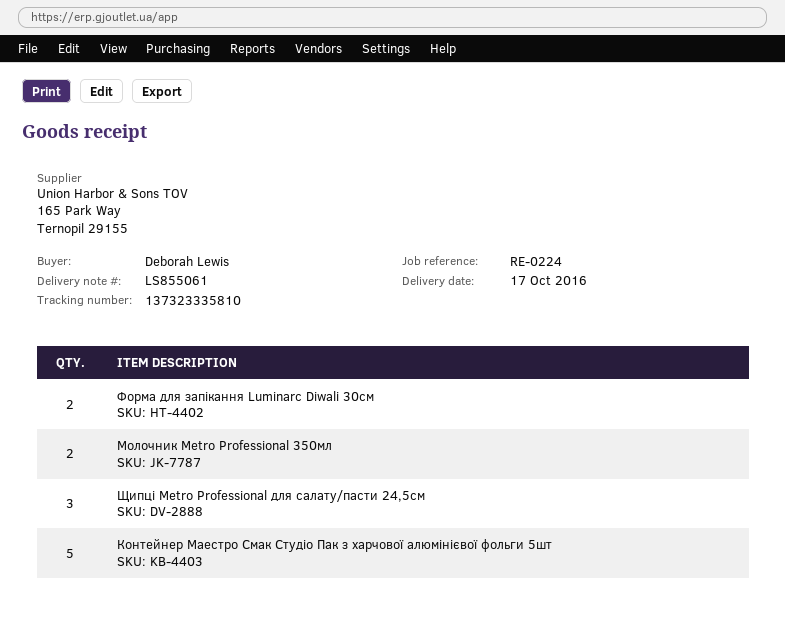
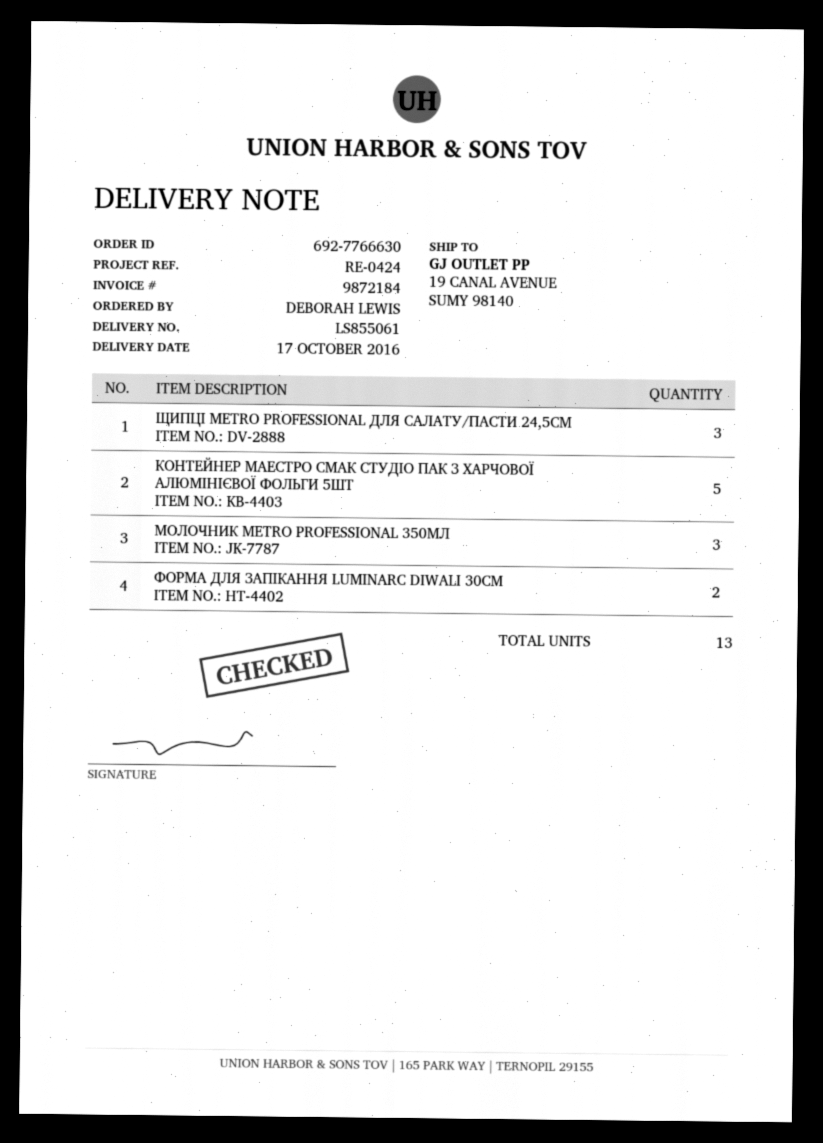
reference: RE-0224 -> RE-0424
Молочник Metro Professional 350мл: 2 -> 3

